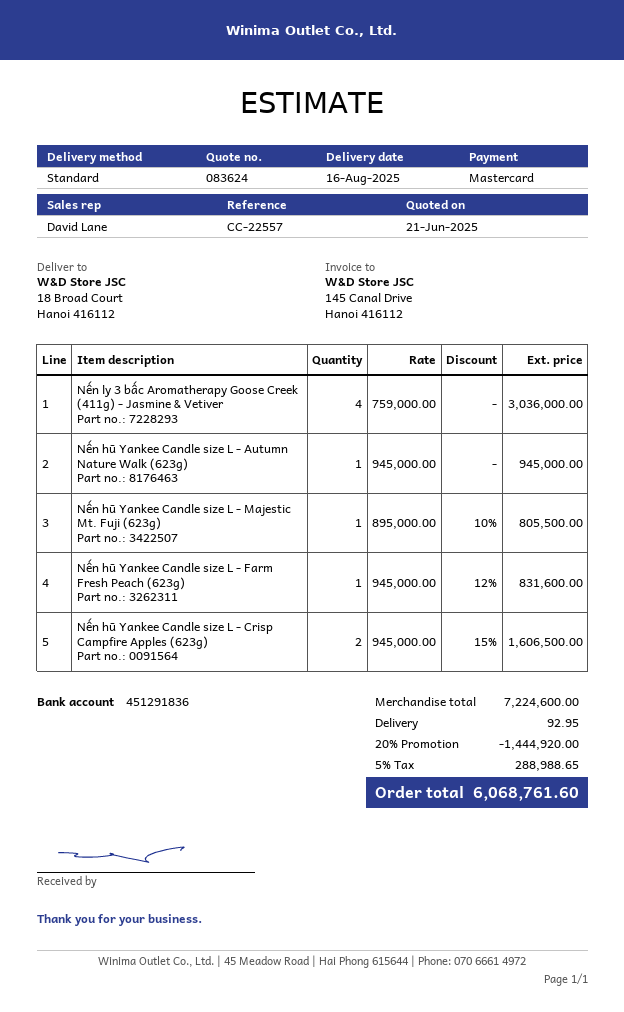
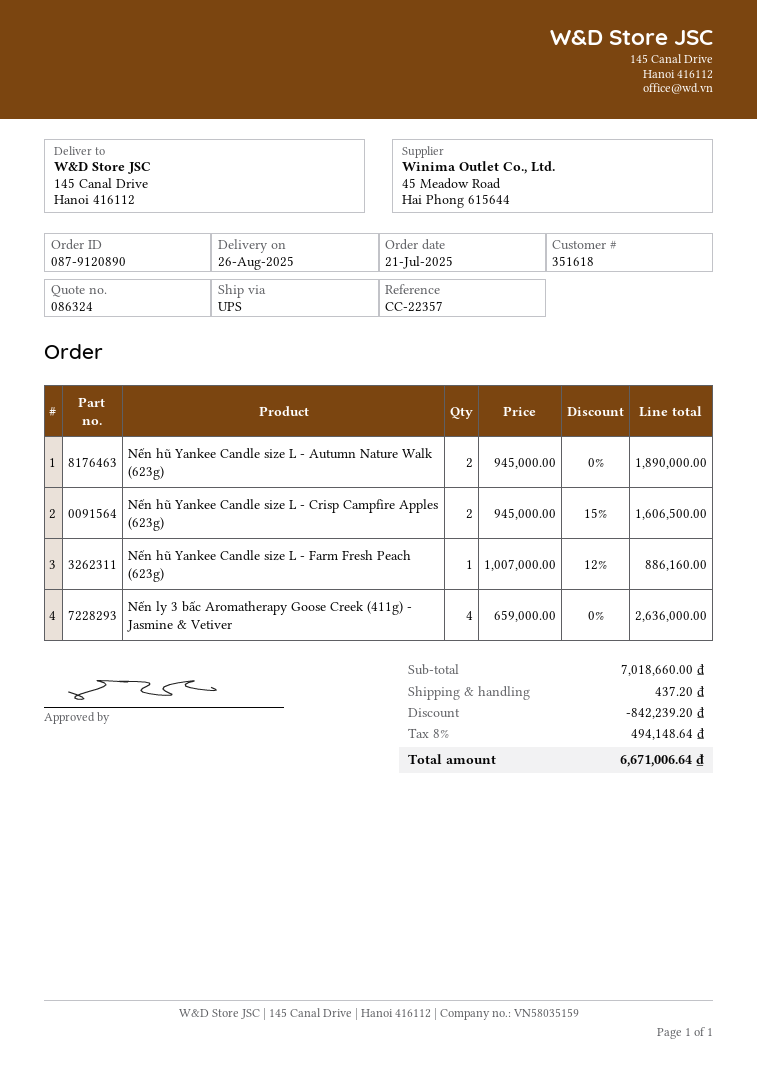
quote number: 083624 -> 086324
delivery date: 2025-08-16 -> 2025-08-26
reference: CC-22557 -> CC-22357
shipping method: standard -> UPS
ship to: 18 Broad Court, Hanoi 416112 -> 145 Canal Drive, Hanoi 416112
Nến ly 3 bấc Aromatherapy Goose Creek (411g) - Jasmine & Vetiver: 4 x 759000.00 = 3036000.00 -> 4 x 659000.00 = 2636000.00
Nến hũ Yankee Candle size L - Autumn Nature Walk (623g): 1 x 945000.00 = 945000.00 -> 2 x 945000.00 = 1890000.00
Nến hũ Yankee Candle size L - Majestic Mt. Fuji (623g): 1 x 895000.00 - 10% = 805500.00 -> none
Nến hũ Yankee Candle size L - Farm Fresh Peach (623g): 1 x 945000.00 - 12% = 831600.00 -> 1 x 1007000.00 - 12% = 886160.00
subtotal: 7224600.00 -> 7018660.00
discount: 1444920.00 -> 842239.20
shipping: 92.95 -> 437.20
tax: 5% = 288988.65 -> 8% = 494148.64
total: 6068761.60 -> 6671006.64

